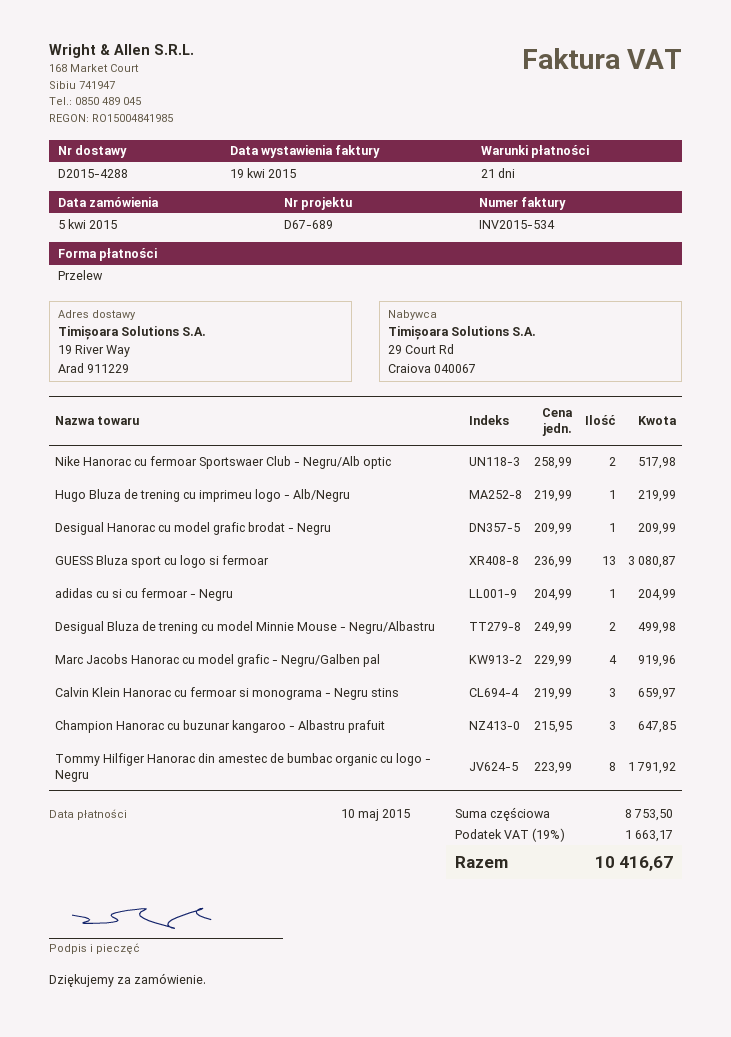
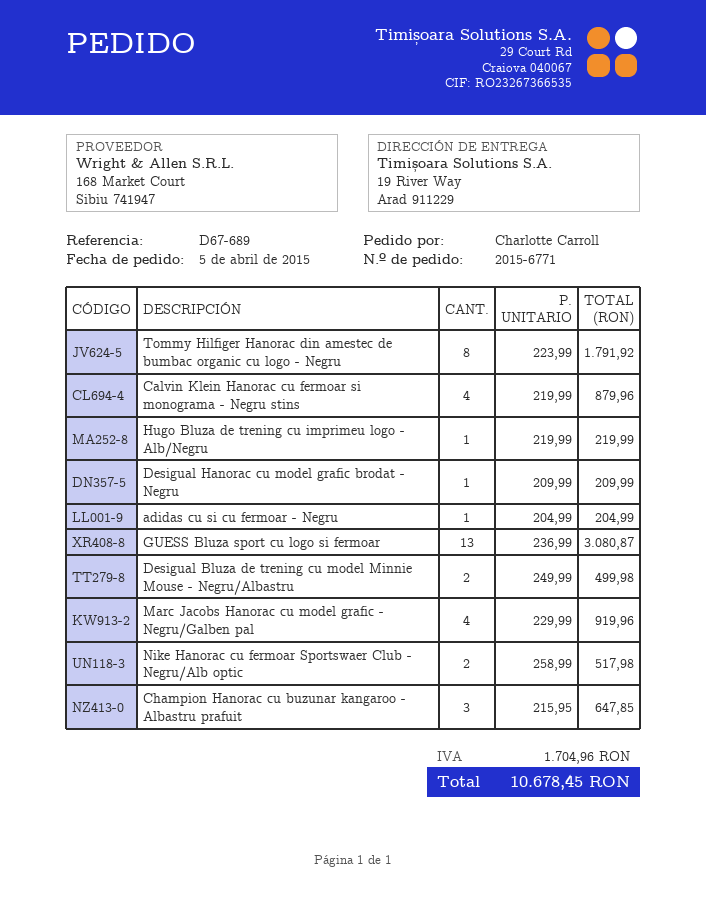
Calvin Klein Hanorac cu fermoar si monograma - Negru stins: 3 x 219.99 = 659.97 -> 4 x 219.99 = 879.96
tax: 1663.17 -> 1704.96
total: 10416.67 -> 10678.45

